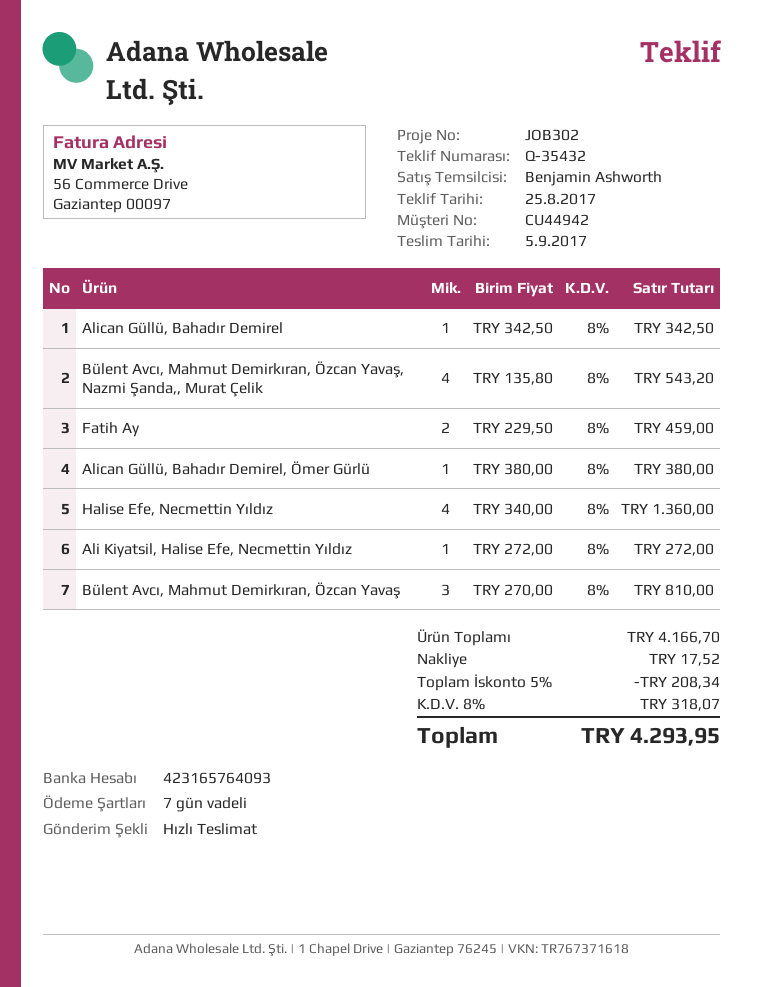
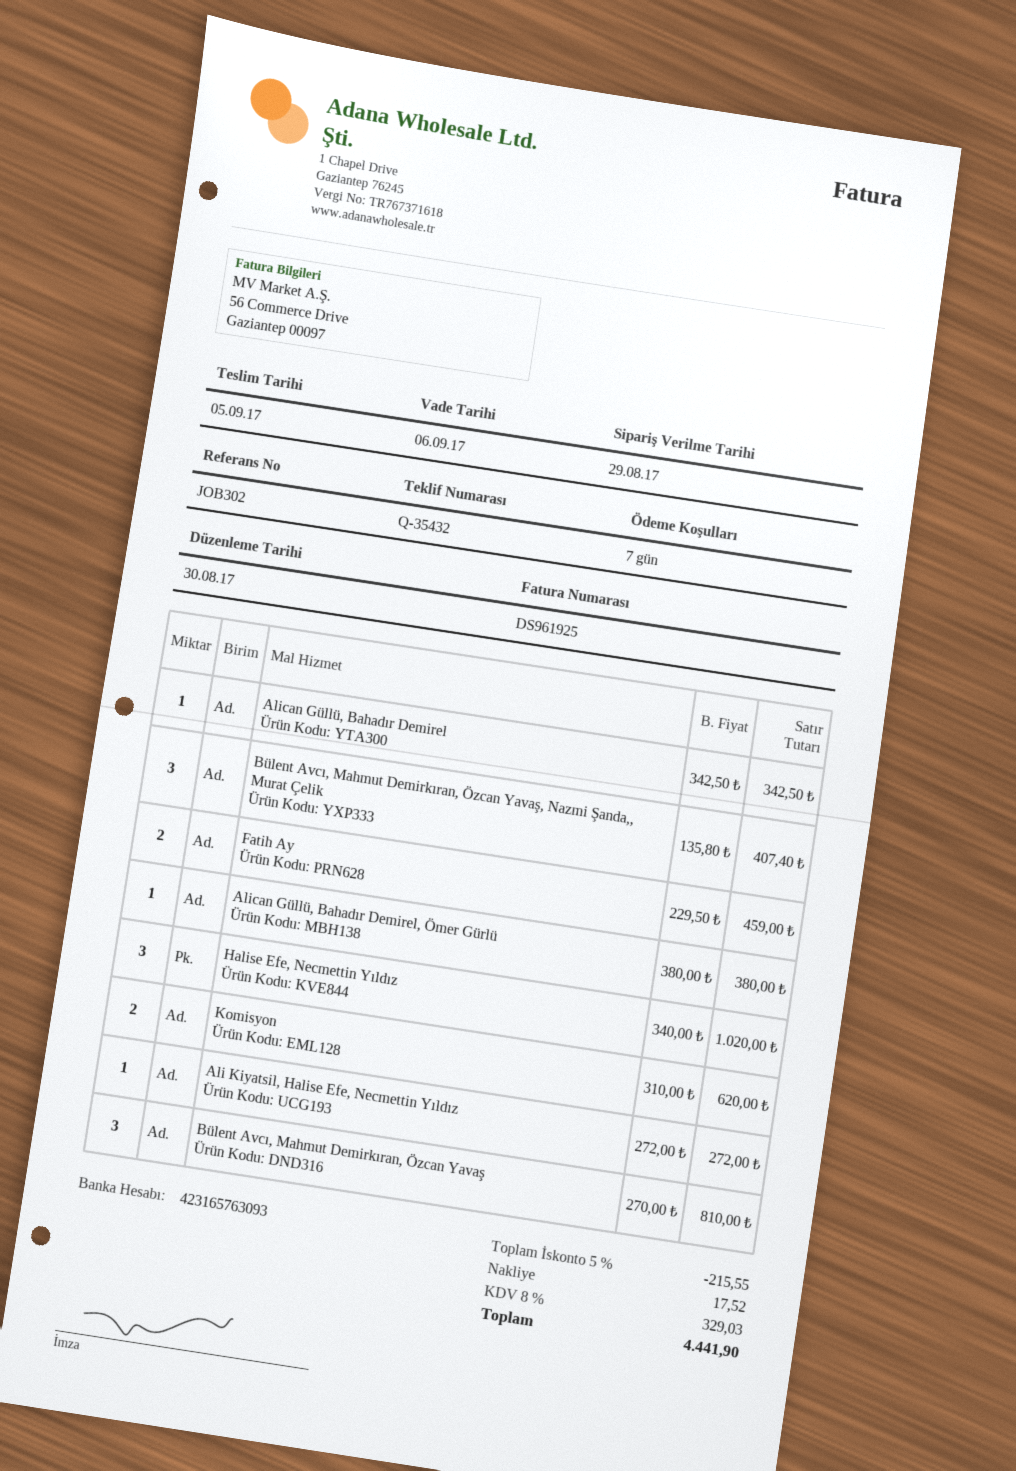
bank account: 423165764093 -> 423165763093
Bülent Avcı, Mahmut Demirkıran, Özcan Yavaş, Nazmi Şanda,, Murat Çelik: 4 x 135.80 = 543.20 -> 3 x 135.80 = 407.40
Halise Efe, Necmettin Yıldız: 4 x 340.00 = 1360.00 -> 3 x 340.00 = 1020.00
Komisyon: none -> 2 x 310.00 = 620.00
discount: 5% = 208.34 -> 5% = 215.55
tax: 8% = 318.07 -> 8% = 329.03
total: 4293.95 -> 4441.90

